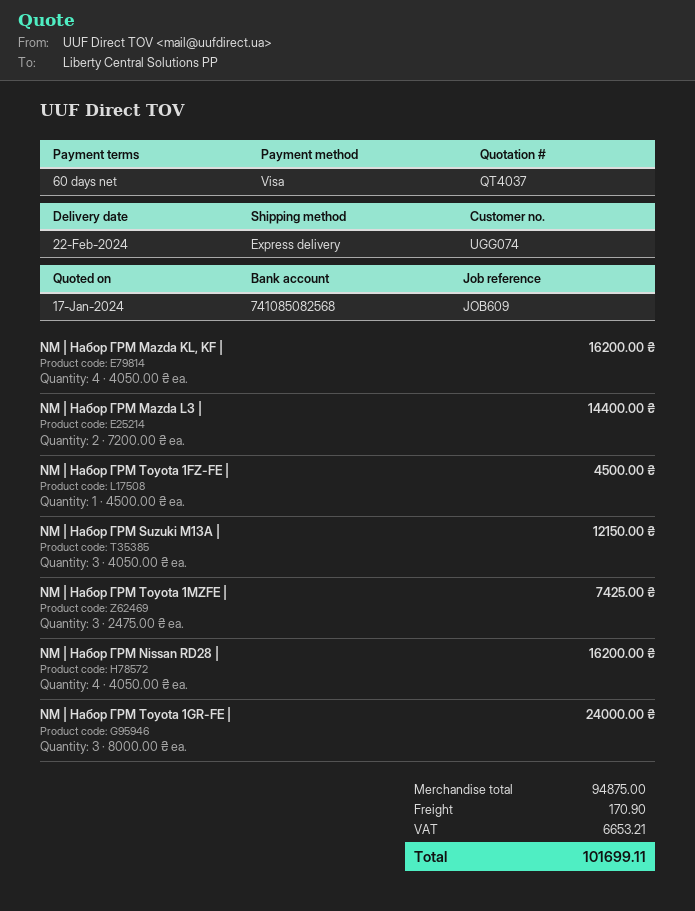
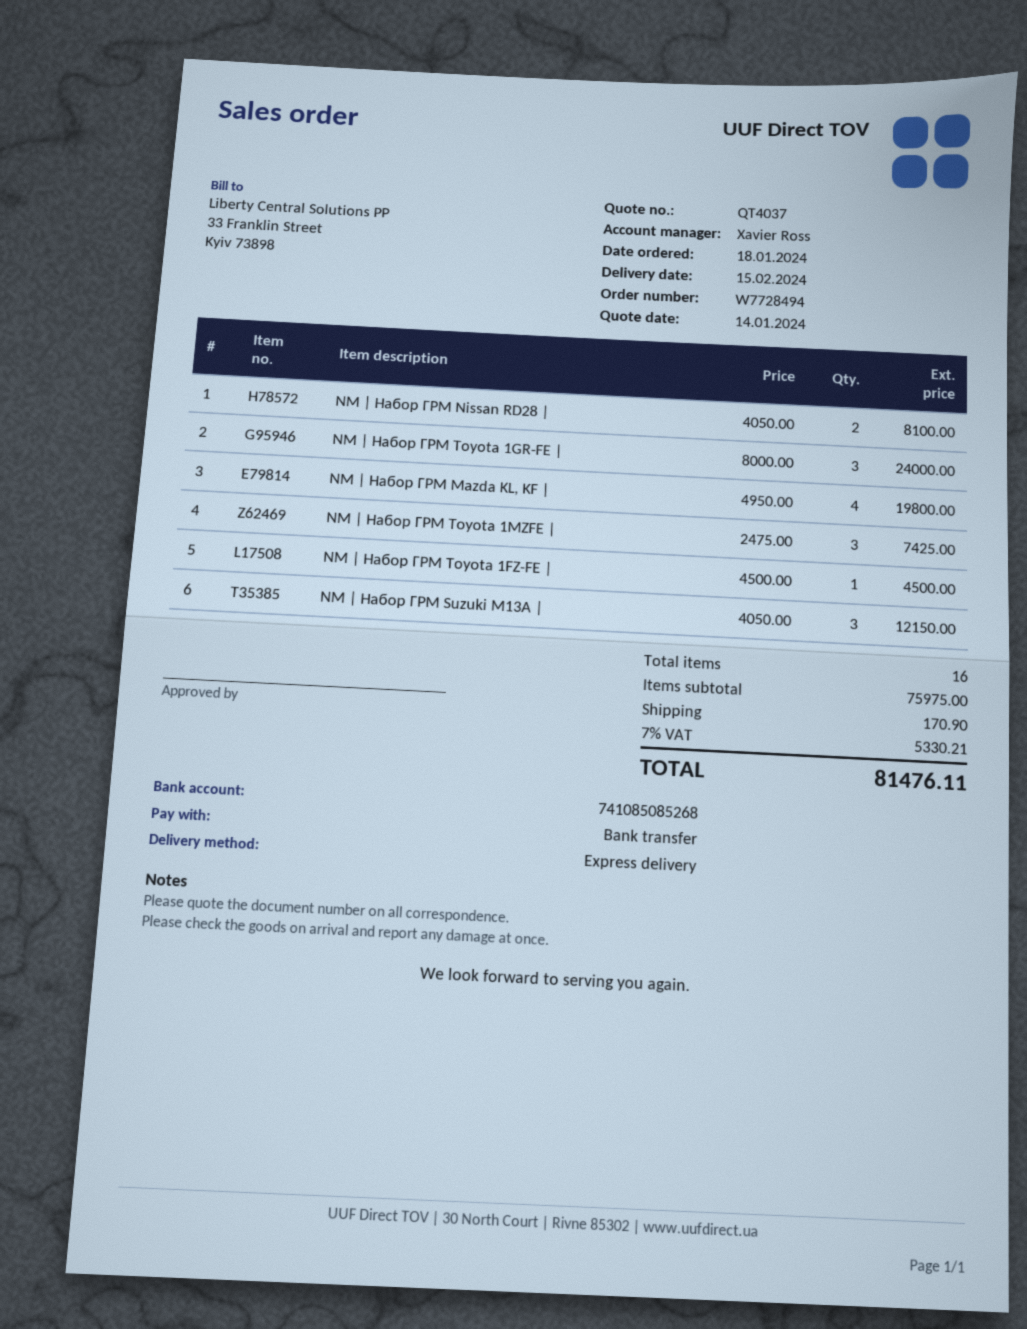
quote date: 2024-01-17 -> 2024-01-14
delivery date: 2024-02-22 -> 2024-02-15
payment method: Visa -> bank transfer
bank account: 741085082568 -> 741085085268
NM | Набор ГРМ Mazda KL, KF |: 4 x 4050.00 = 16200.00 -> 4 x 4950.00 = 19800.00
NM | Набор ГРМ Mazda L3 |: 2 x 7200.00 = 14400.00 -> none
NM | Набор ГРМ Nissan RD28 |: 4 x 4050.00 = 16200.00 -> 2 x 4050.00 = 8100.00
subtotal: 94875.00 -> 75975.00
tax: 6653.21 -> 5330.21
total: 101699.11 -> 81476.11

